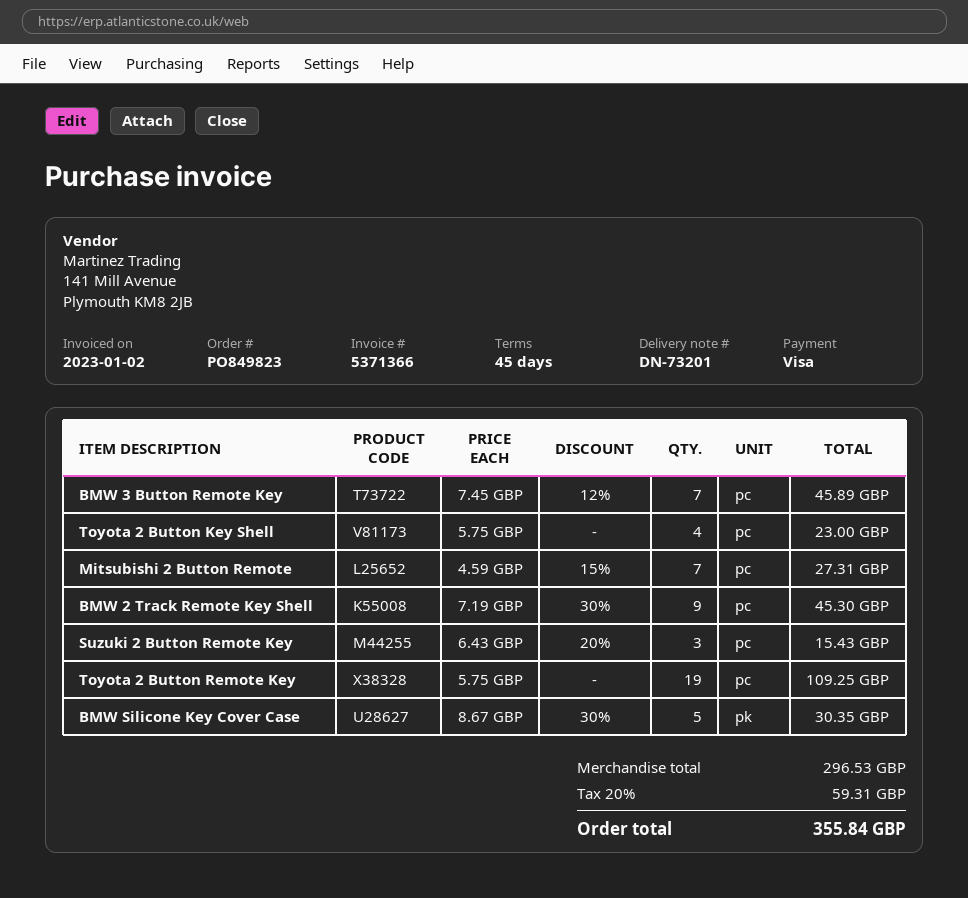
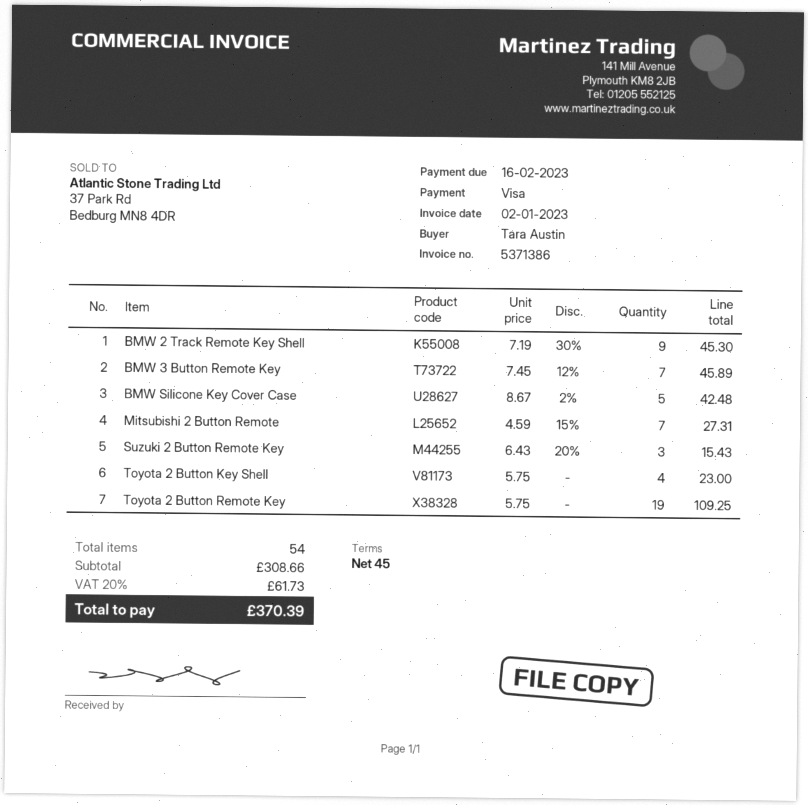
invoice number: 5371366 -> 5371386
BMW Silicone Key Cover Case: 5 x 8.67 - 30% = 30.35 -> 5 x 8.67 - 2% = 42.48
subtotal: 296.53 -> 308.66
tax: 20% = 59.31 -> 20% = 61.73
total: 355.84 -> 370.39

